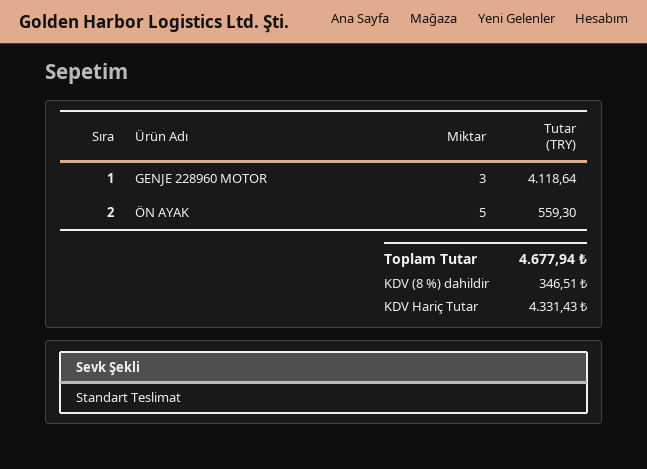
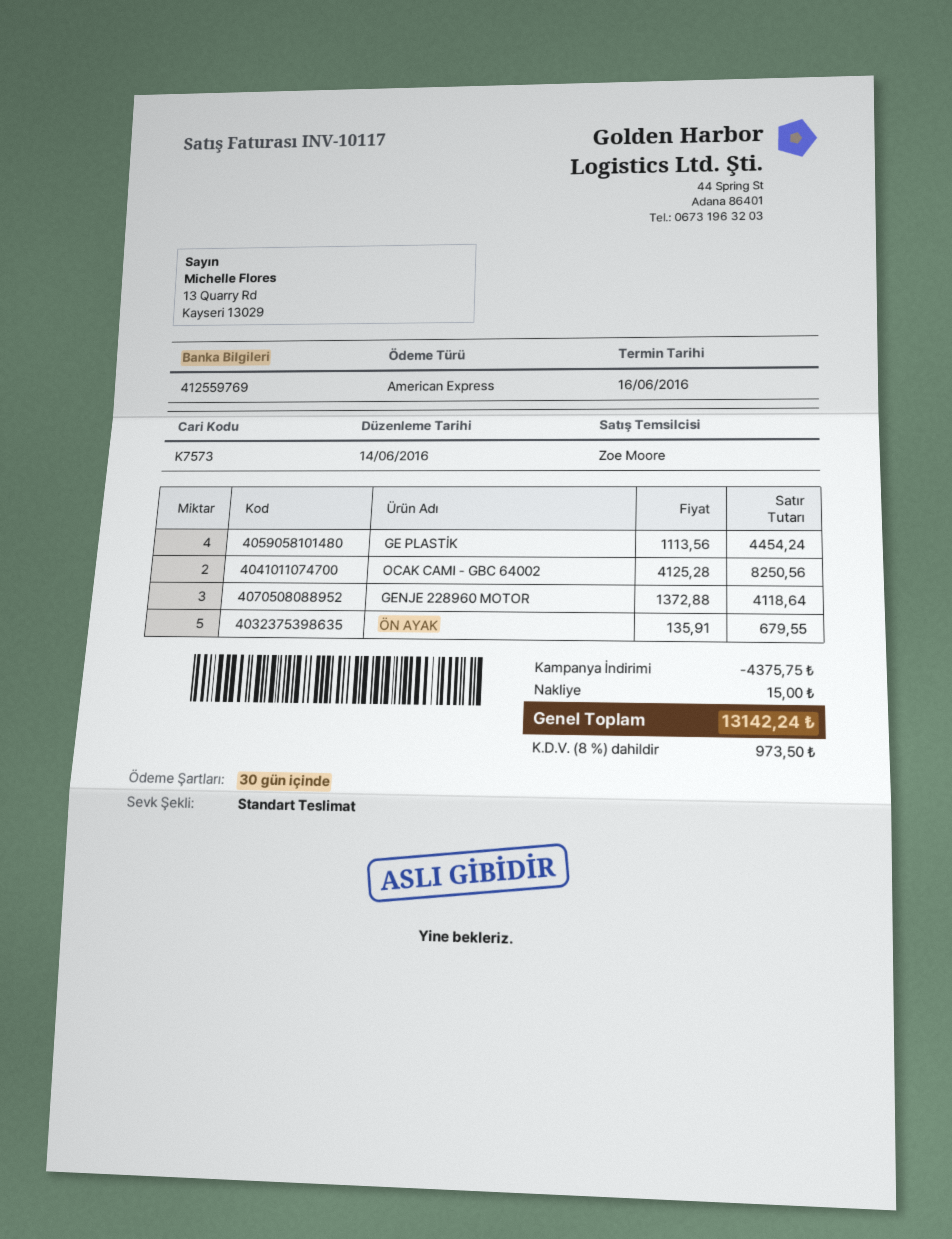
ÖN AYAK: 5 for 559.30 -> 5 for 679.55
GE PLASTİK: none -> 4 for 4454.24
OCAK CAMI - GBC 64002: none -> 2 for 8250.56
discount: none -> 4375.75
shipping: none -> 15.00
tax: 8% = 346.51 -> 8% = 973.50
total: 4677.94 -> 13142.24

